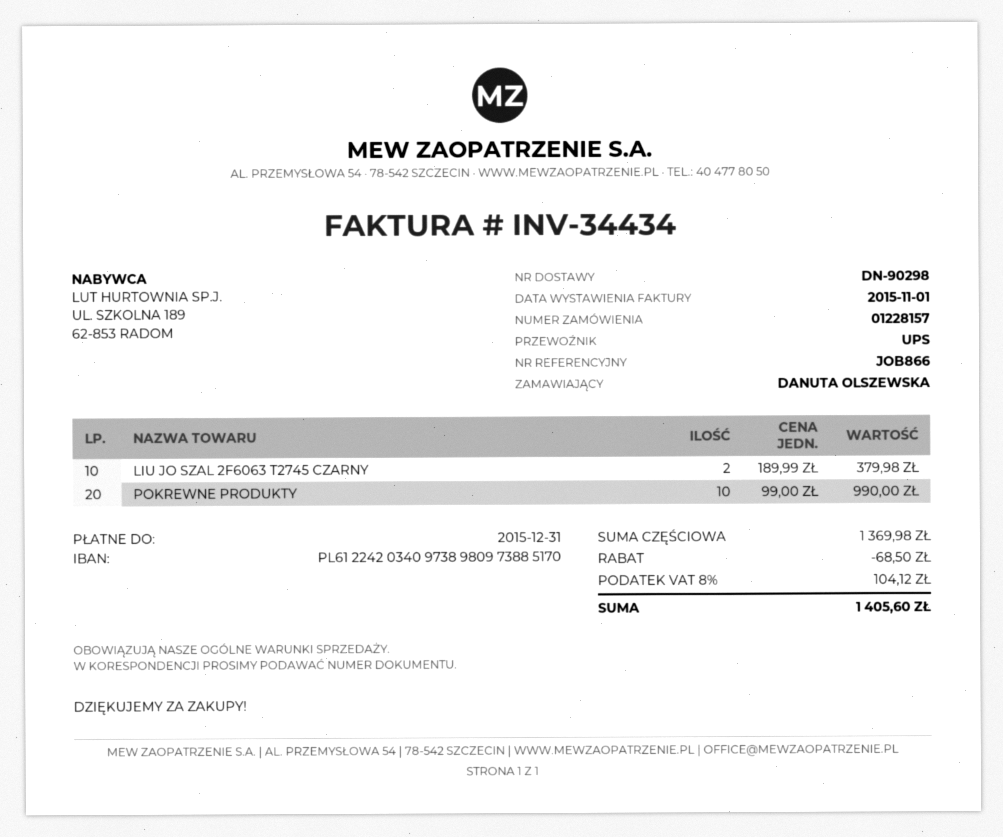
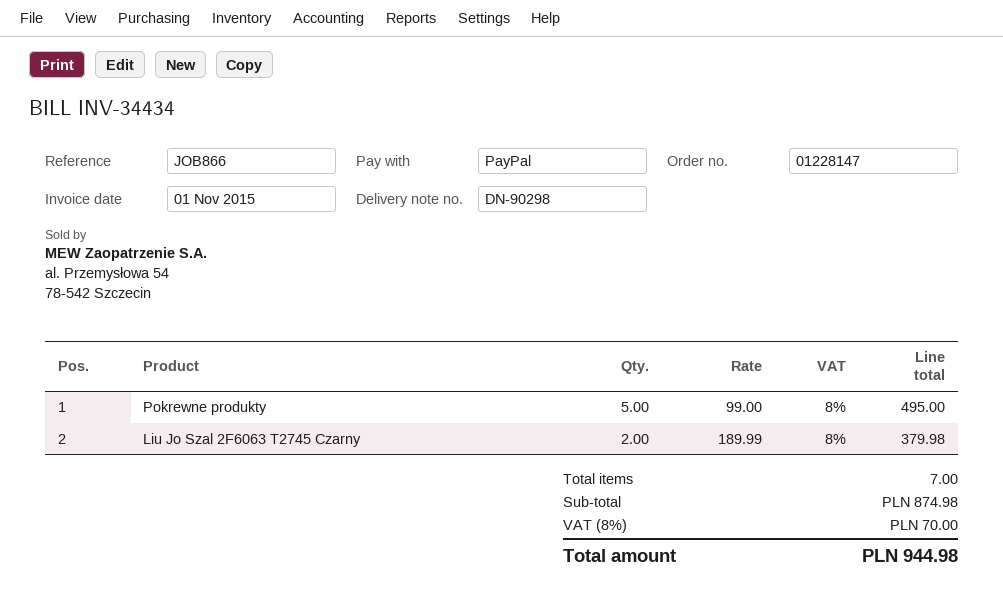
order number: 01228157 -> 01228147
POKREWNE PRODUKTY: 10 x 99.00 = 990.00 -> 5 x 99.00 = 495.00
subtotal: 1369.98 -> 874.98
discount: 68.50 -> none
tax: 8% = 104.12 -> 8% = 70.00
total: 1405.60 -> 944.98

